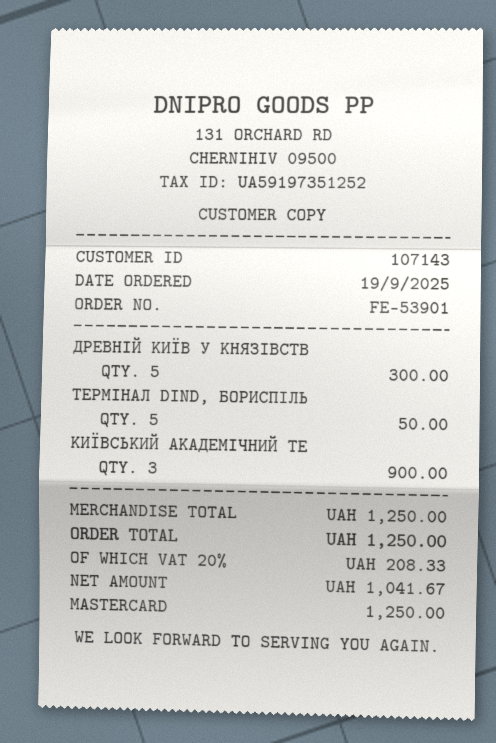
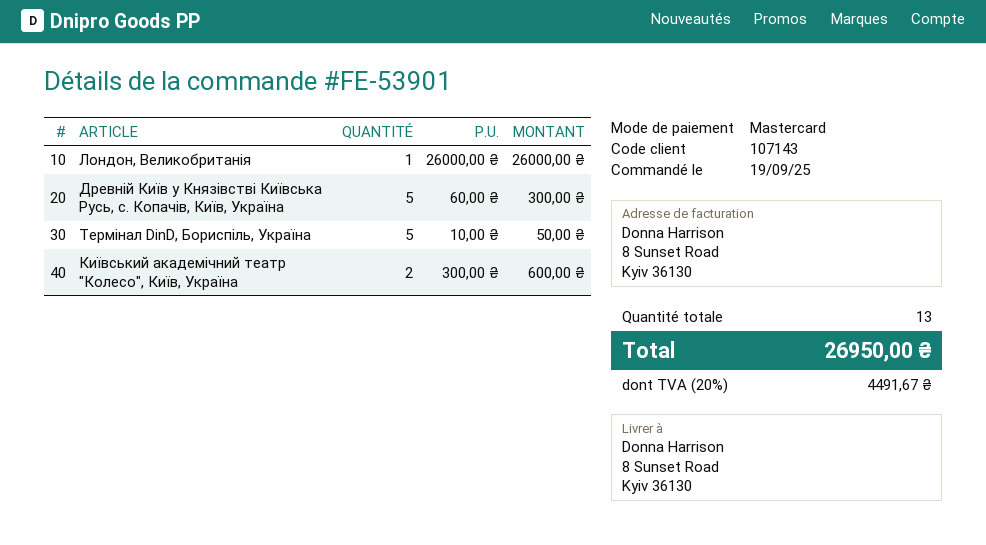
КИЇВСЬКИЙ АКАДЕМІЧНИЙ ТЕ: 3 for 900.00 -> 2 for 600.00
Лондон, Великобританія: none -> 1 for 26000.00
tax: 20% = 208.33 -> 20% = 4491.67
total: 1250.00 -> 26950.00

